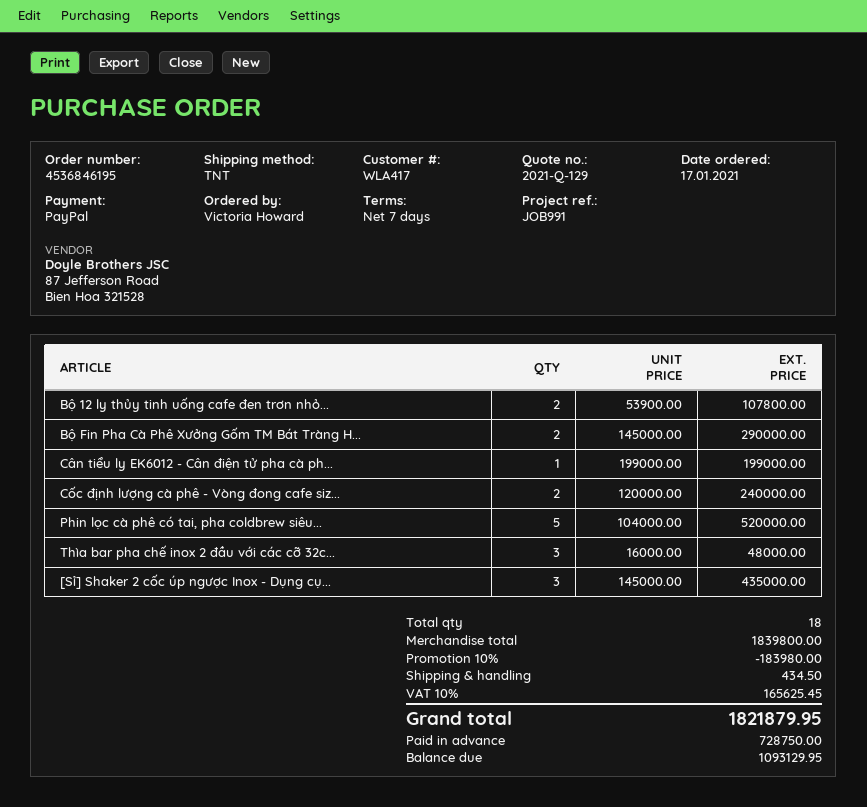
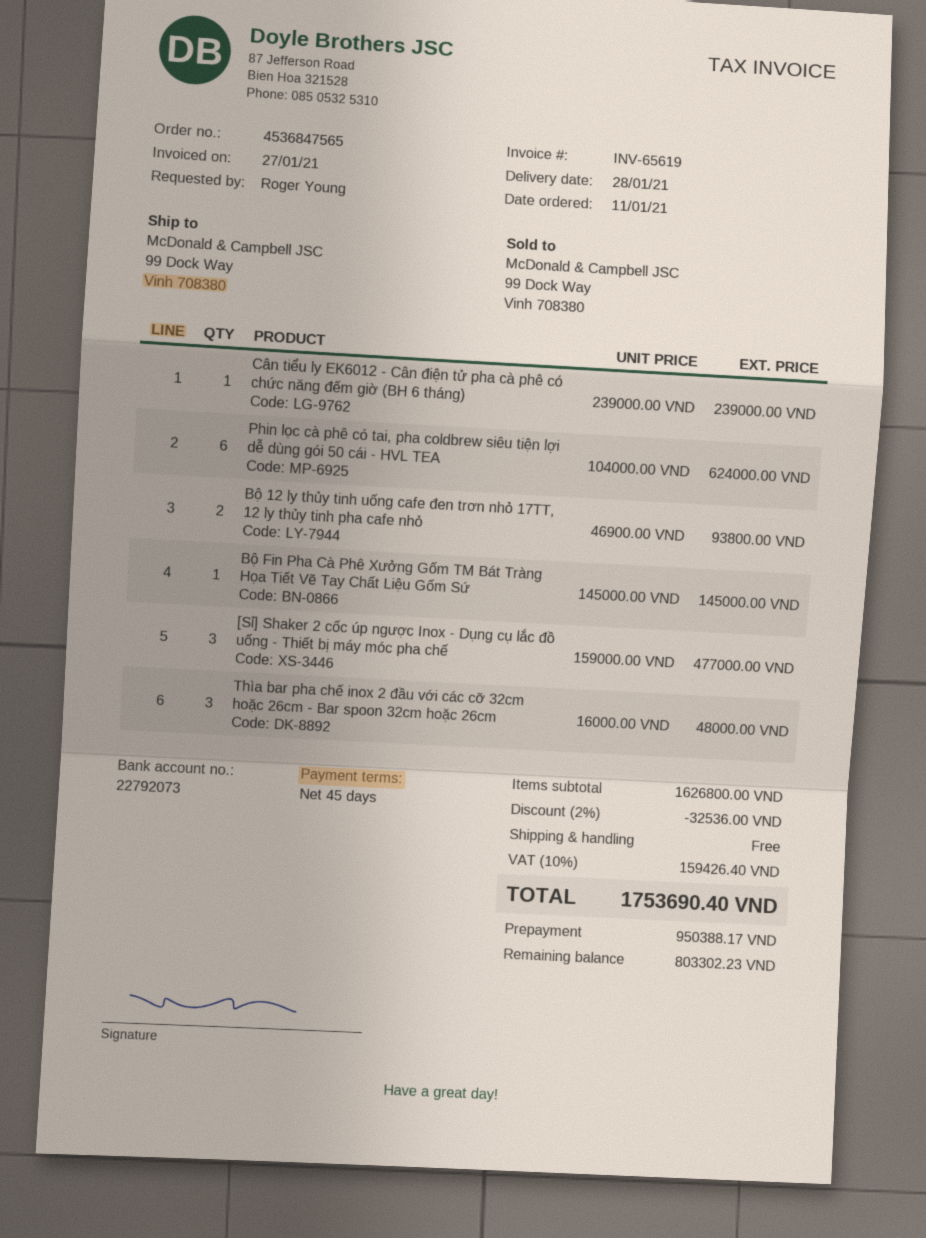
order number: 4536846195 -> 4536847565
order date: 2021-01-17 -> 2021-01-11
payment terms: 7 days -> 45 days
ordered by: Victoria Howard -> Roger Young
Bộ 12 ly thủy tinh uống cafe đen trơn nhỏ...: 2 x 53900.00 = 107800.00 -> 2 x 46900.00 = 93800.00
Bộ Fin Pha Cà Phê Xưởng Gốm TM Bát Tràng H...: 2 x 145000.00 = 290000.00 -> 1 x 145000.00 = 145000.00
Cân tiểu ly EK6012 - Cân điện tử pha cà ph...: 1 x 199000.00 = 199000.00 -> 1 x 239000.00 = 239000.00
Cốc định lượng cà phê - Vòng đong cafe siz...: 2 x 120000.00 = 240000.00 -> none
Phin lọc cà phê có tai, pha coldbrew siêu...: 5 x 104000.00 = 520000.00 -> 6 x 104000.00 = 624000.00
[Sỉ] Shaker 2 cốc úp ngược Inox - Dụng cụ...: 3 x 145000.00 = 435000.00 -> 3 x 159000.00 = 477000.00
subtotal: 1839800.00 -> 1626800.00
discount: 10% = 183980.00 -> 2% = 32536.00
shipping: 434.50 -> 0.00
tax: 10% = 165625.45 -> 10% = 159426.40
total: 1821879.95 -> 1753690.40
deposit: 728750.00 -> 950388.17
balance: 1093129.95 -> 803302.23

